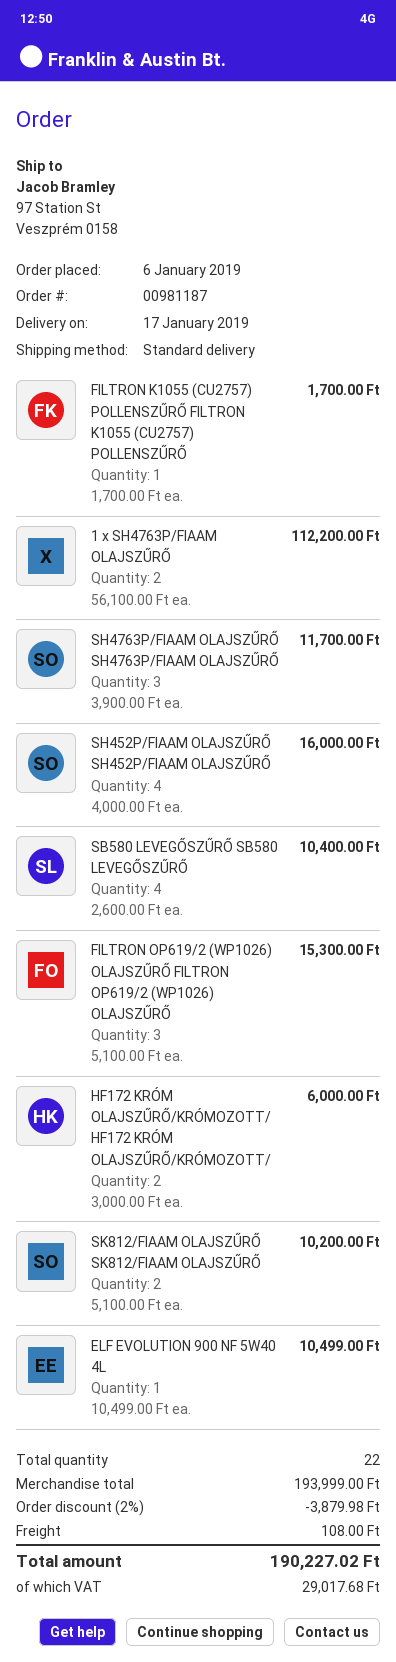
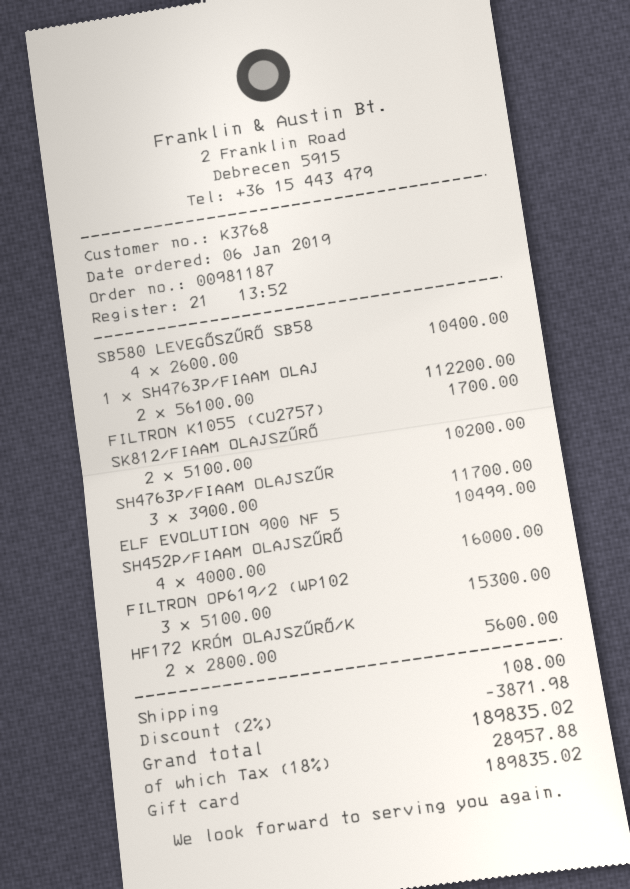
HF172 KRÓM OLAJSZŰRŐ/KRÓMOZOTT/ HF172 KRÓM OLAJSZŰRŐ/KRÓMOZOTT/: 2 x 3000.00 = 6000.00 -> 2 x 2800.00 = 5600.00
discount: 2% = 3879.98 -> 2% = 3871.98
tax: 29017.68 -> 28957.88
total: 190227.02 -> 189835.02

